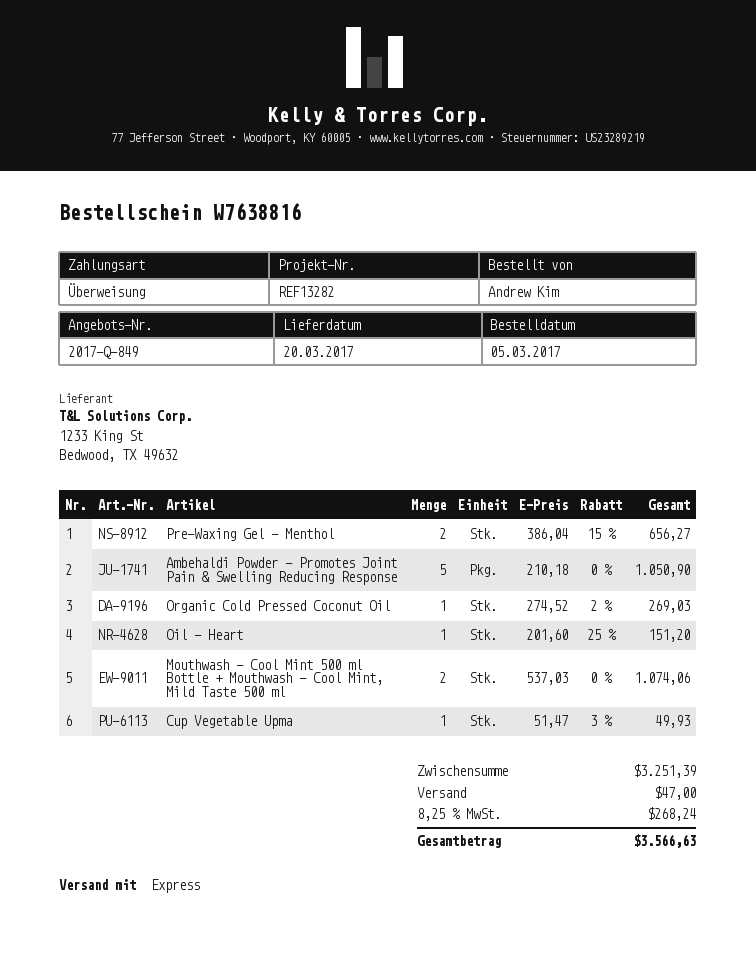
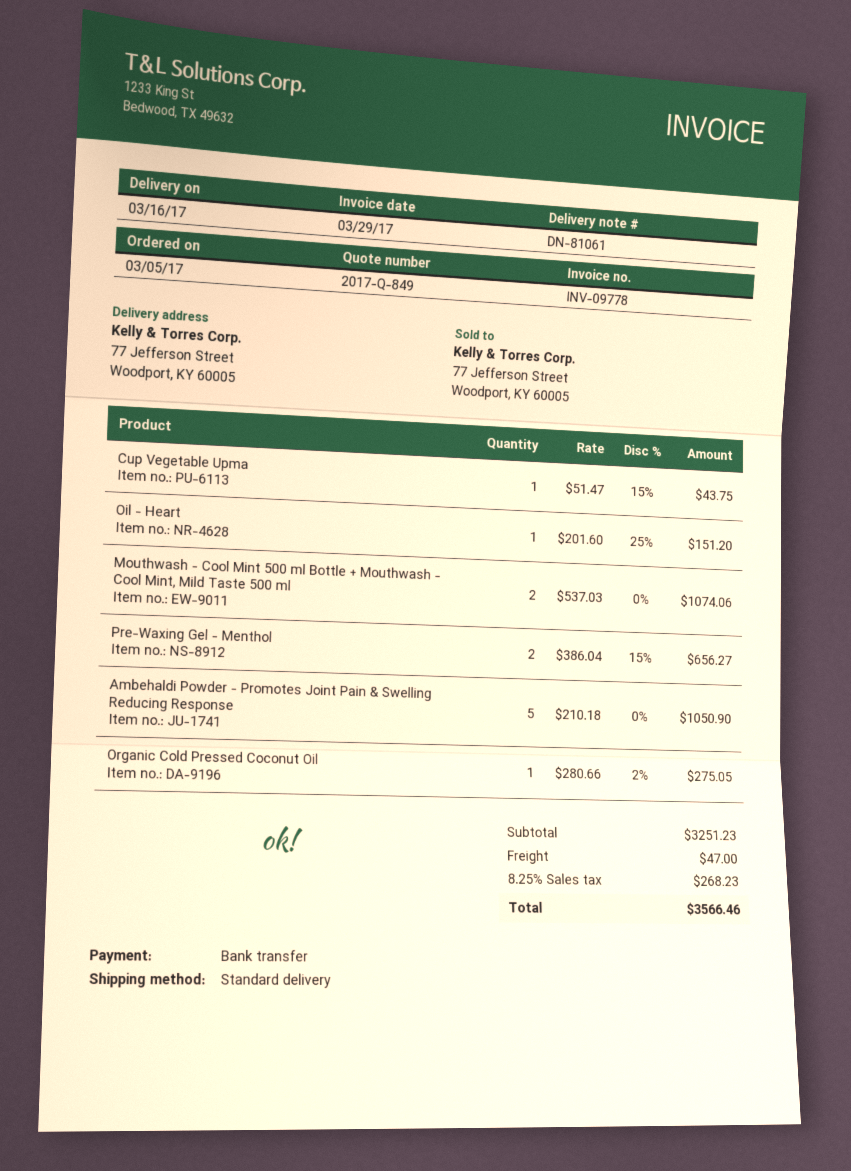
delivery date: 2017-03-20 -> 2017-03-16
shipping method: express -> standard
Organic Cold Pressed Coconut Oil: 1 x 274.52 - 2% = 269.03 -> 1 x 280.66 - 2% = 275.05
Cup Vegetable Upma: 1 x 51.47 - 3% = 49.93 -> 1 x 51.47 - 15% = 43.75
subtotal: 3251.39 -> 3251.23
tax: 8.25% = 268.24 -> 8.25% = 268.23
total: 3566.63 -> 3566.46

